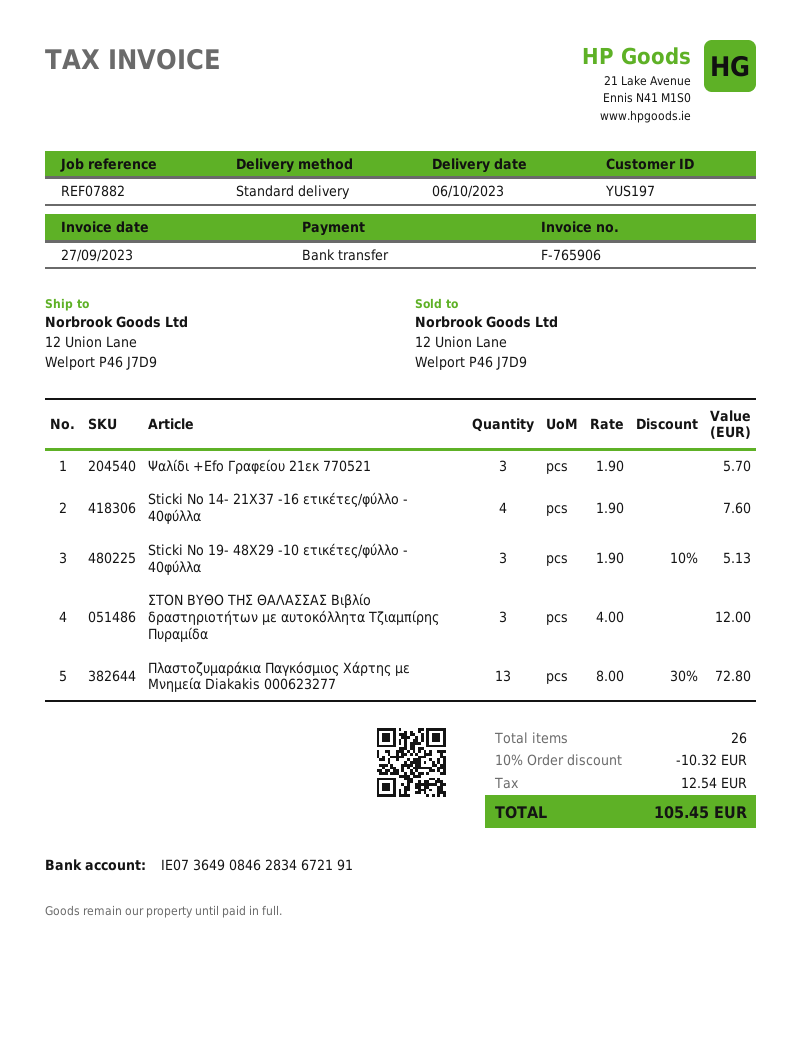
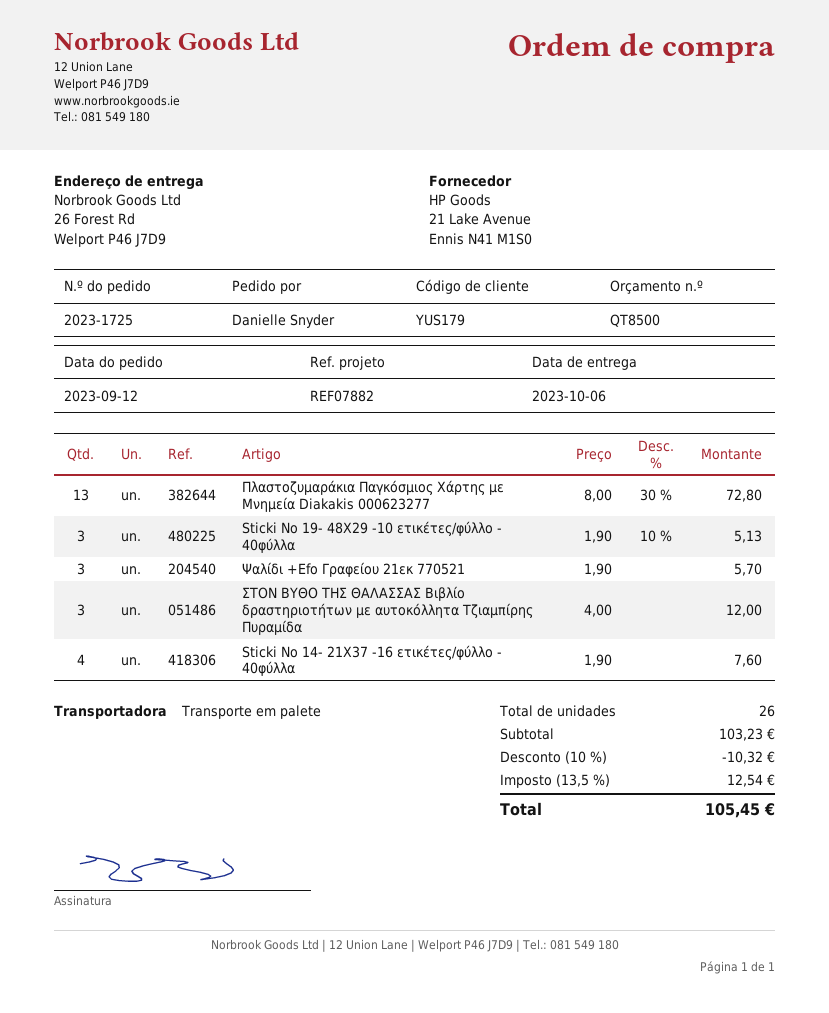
customer number: YUS197 -> YUS179
shipping method: standard -> pallet freight
ship to: 12 Union Lane, Welport P46 J7D9 -> 26 Forest Rd, Welport P46 J7D9

